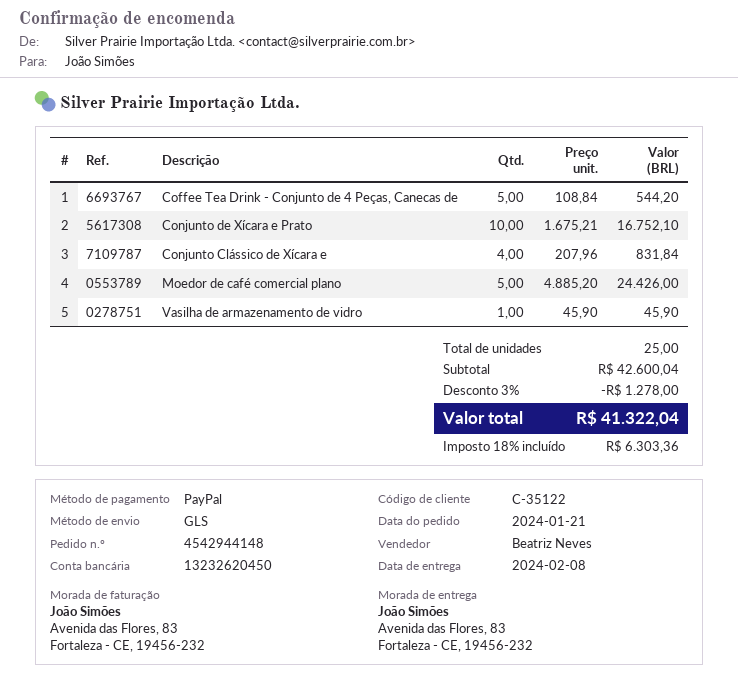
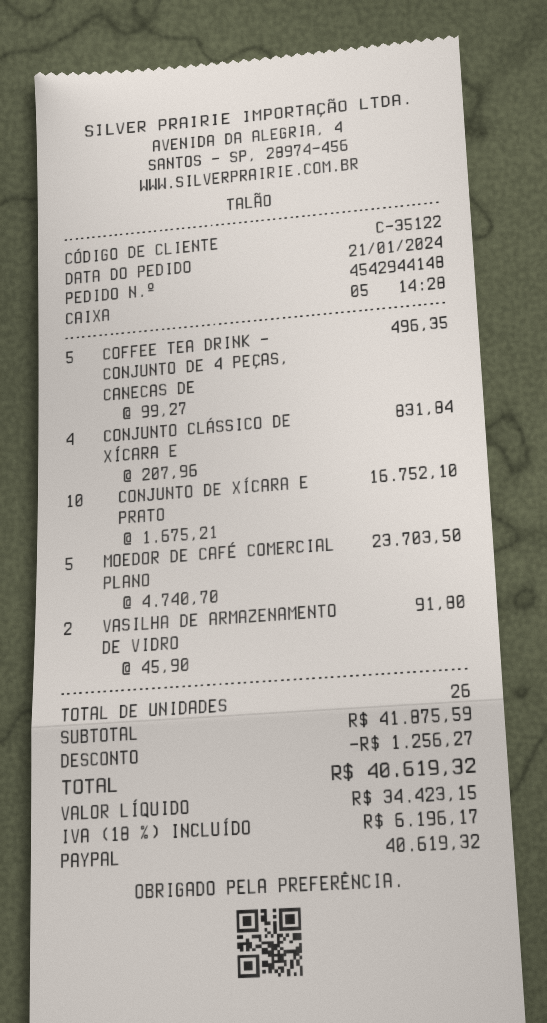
Coffee Tea Drink - Conjunto de 4 Peças, Canecas de: 5 x 108.84 = 544.20 -> 5 x 99.27 = 496.35
Moedor de café comercial plano: 5 x 4885.20 = 24426.00 -> 5 x 4740.70 = 23703.50
Vasilha de armazenamento de vidro: 1 x 45.90 = 45.90 -> 2 x 45.90 = 91.80
total quantity: 25 -> 26
subtotal: 42600.04 -> 41875.59
discount: 1278.00 -> 1256.27
tax: 18% = 6303.36 -> 18% = 6196.17
total: 41322.04 -> 40619.32

